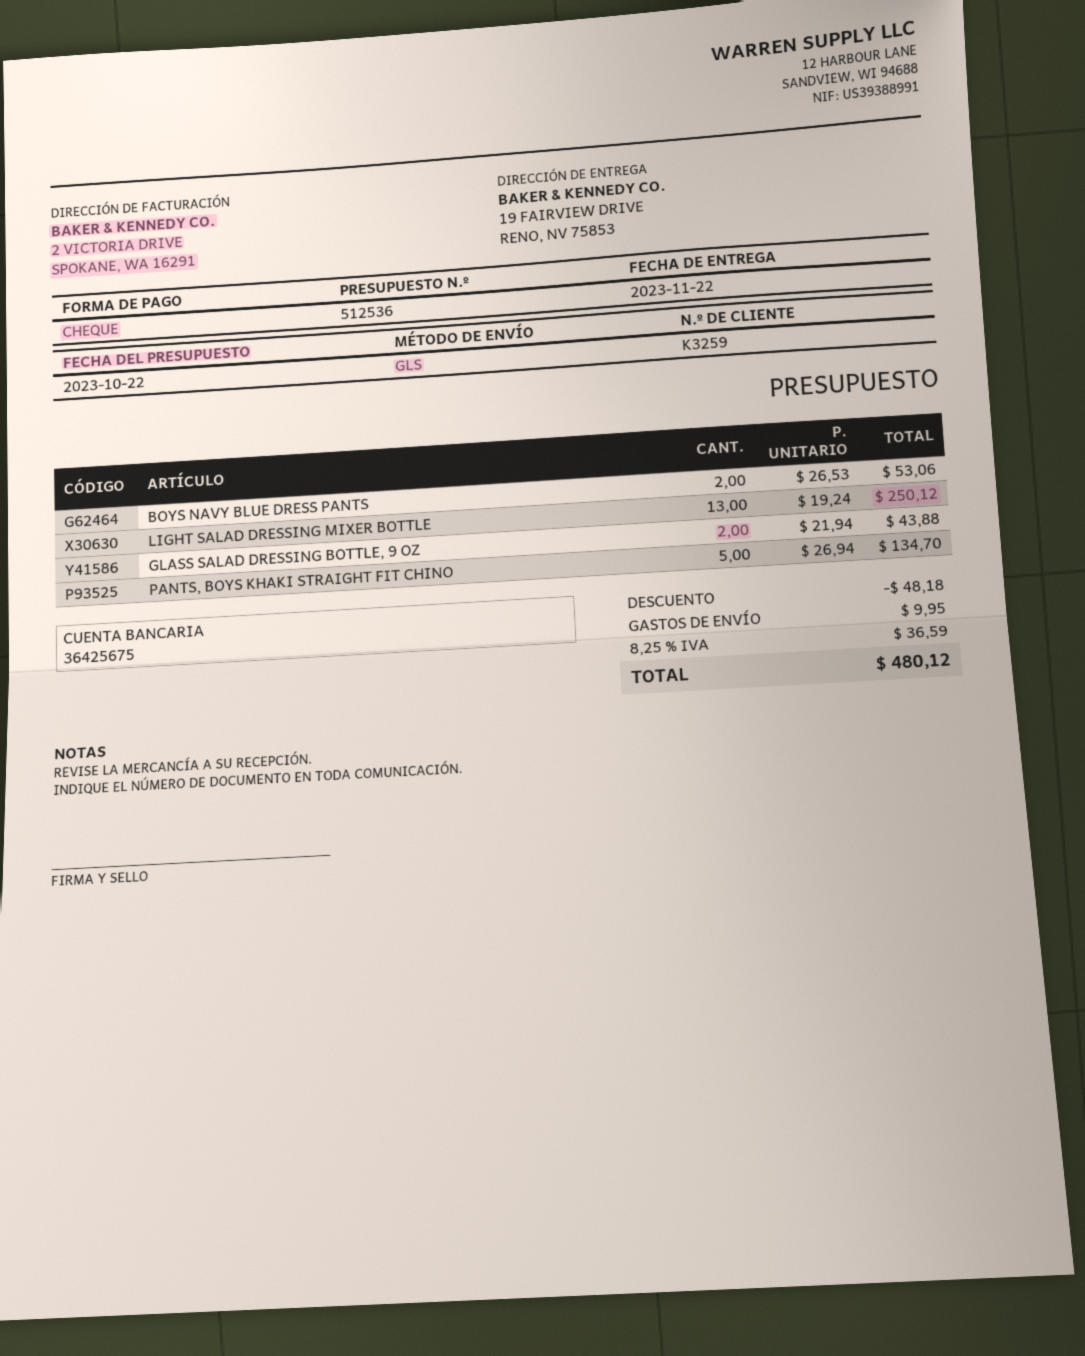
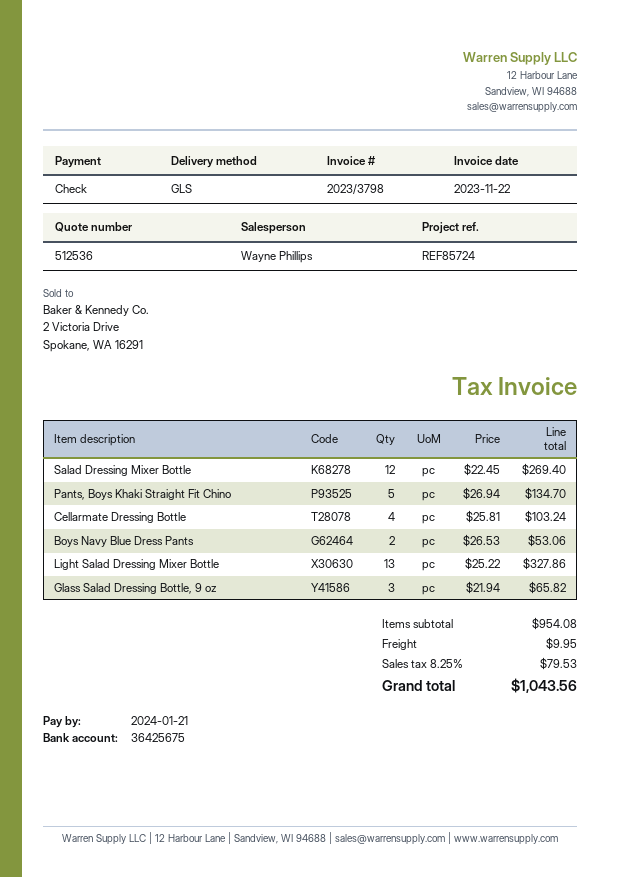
LIGHT SALAD DRESSING MIXER BOTTLE: 13 x 19.24 = 250.12 -> 13 x 25.22 = 327.86
GLASS SALAD DRESSING BOTTLE, 9 OZ: 2 x 21.94 = 43.88 -> 3 x 21.94 = 65.82
Salad Dressing Mixer Bottle: none -> 12 x 22.45 = 269.40
Cellarmate Dressing Bottle: none -> 4 x 25.81 = 103.24
discount: 48.18 -> none
tax: 8.25% = 36.59 -> 8.25% = 79.53
total: 480.12 -> 1043.56

